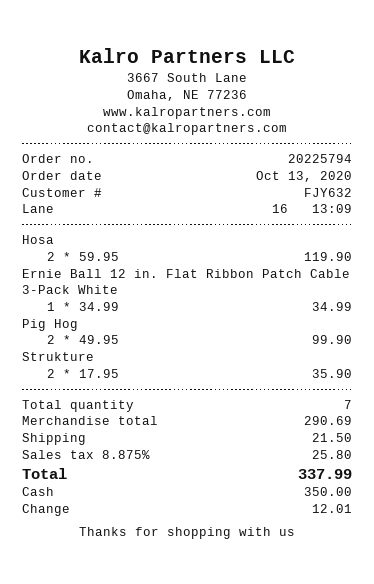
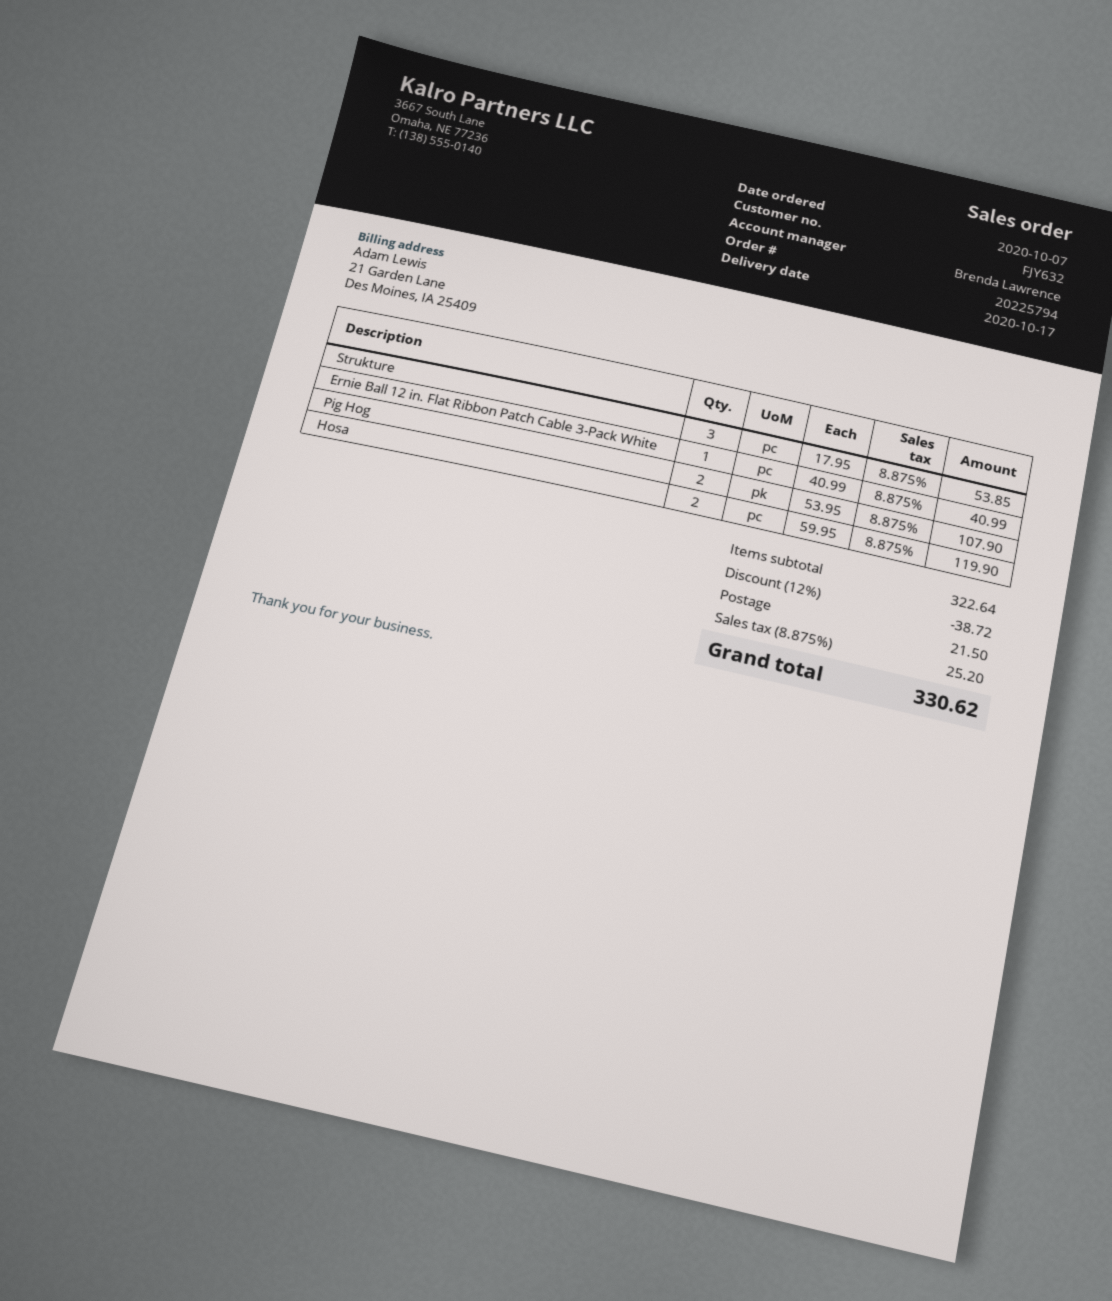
order date: 2020-10-13 -> 2020-10-07
Ernie Ball 12 in. Flat Ribbon Patch Cable 3-Pack White: 1 x 34.99 = 34.99 -> 1 x 40.99 = 40.99
Pig Hog: 2 x 49.95 = 99.90 -> 2 x 53.95 = 107.90
Strukture: 2 x 17.95 = 35.90 -> 3 x 17.95 = 53.85
subtotal: 290.69 -> 322.64
discount: none -> 12% = 38.72
tax: 8.875% = 25.80 -> 8.875% = 25.20
total: 337.99 -> 330.62

